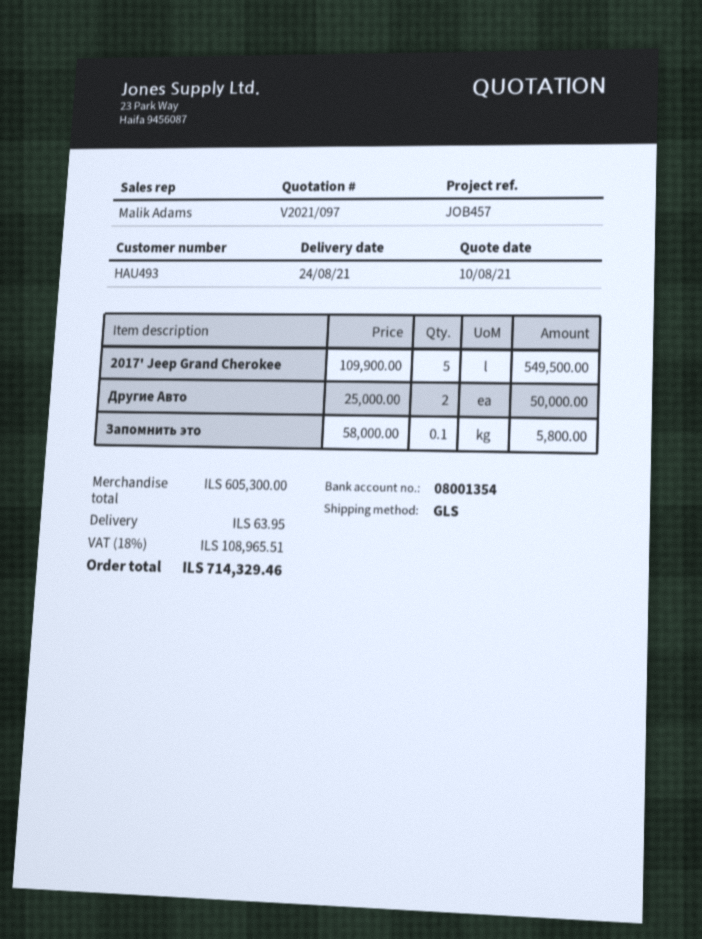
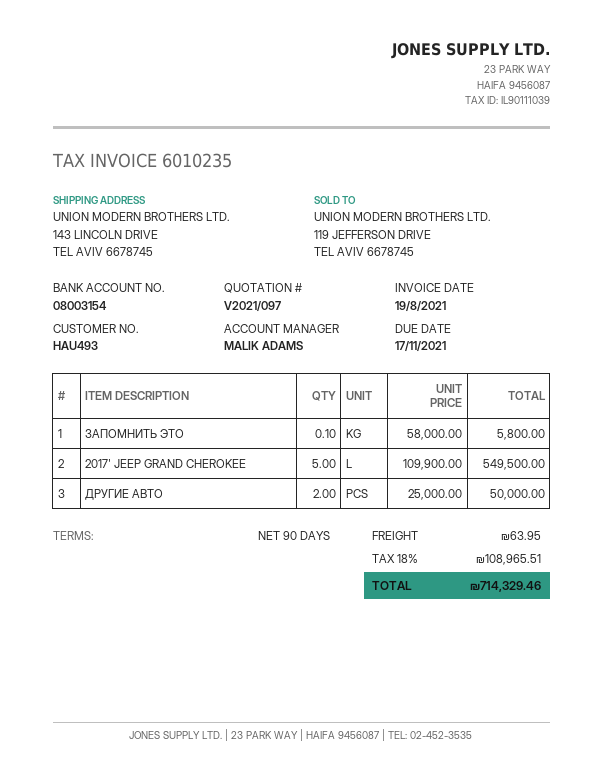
bank account: 08001354 -> 08003154

